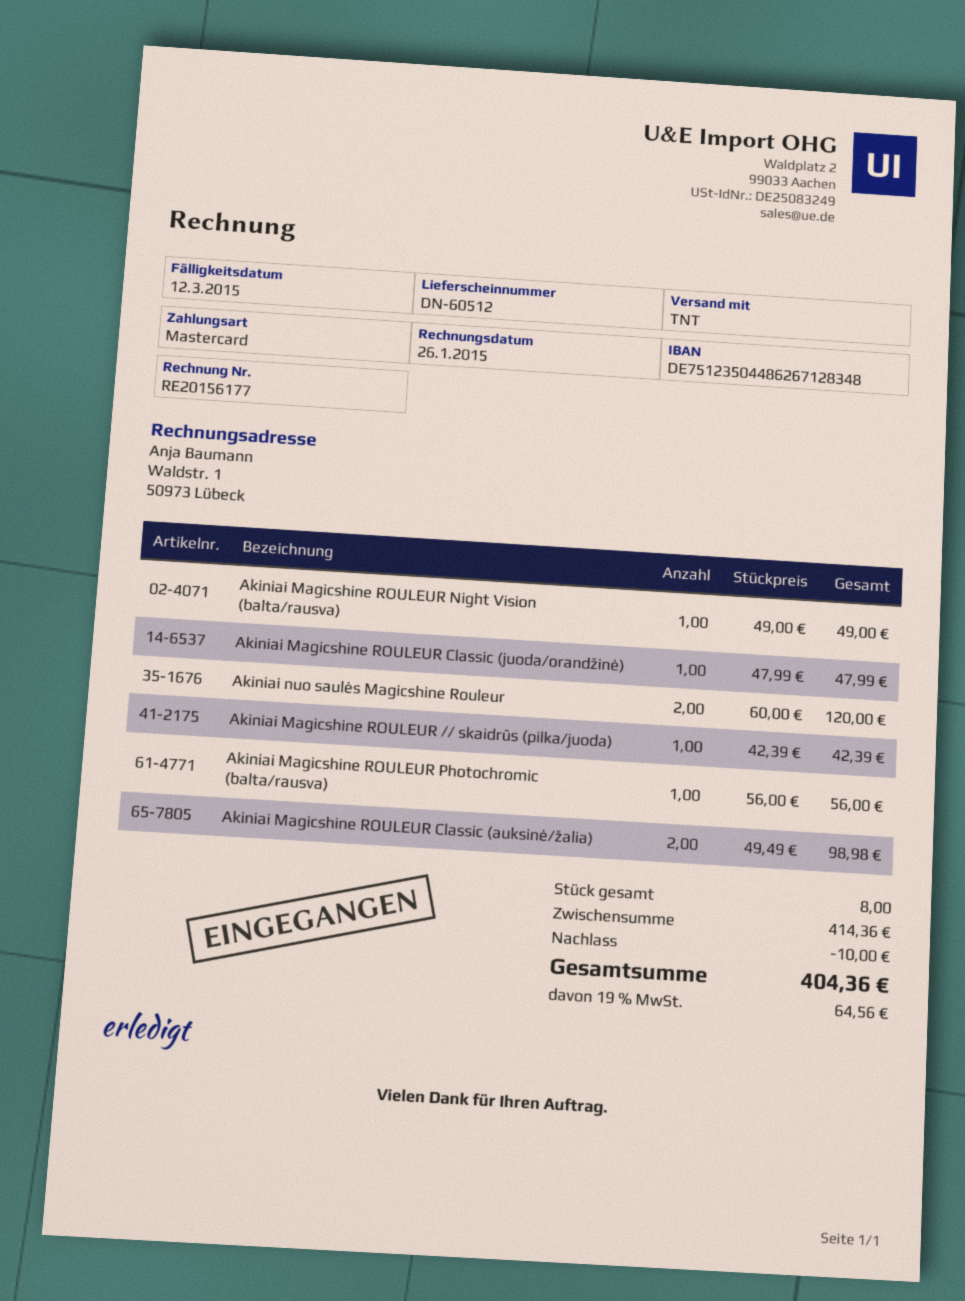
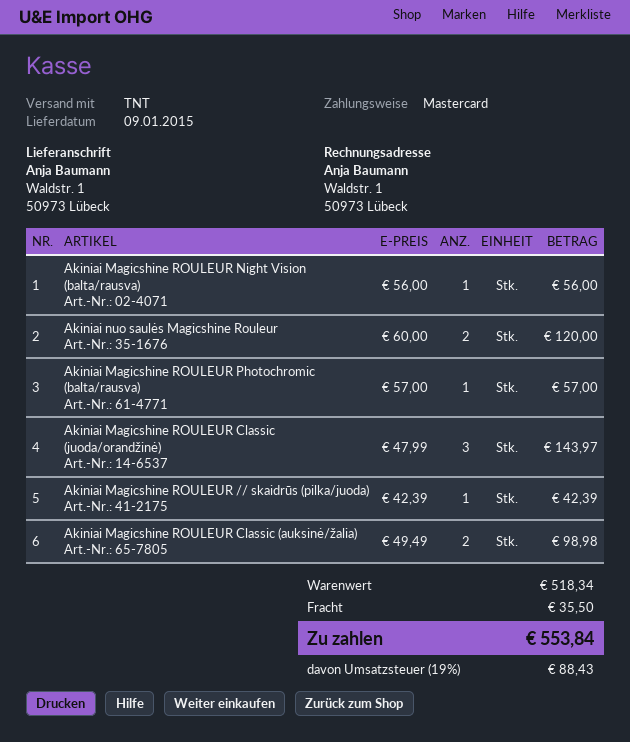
Akiniai Magicshine ROULEUR Night Vision (balta/rausva): 1 x 49.00 = 49.00 -> 1 x 56.00 = 56.00
Akiniai Magicshine ROULEUR Classic (juoda/orandžinė): 1 x 47.99 = 47.99 -> 3 x 47.99 = 143.97
Akiniai Magicshine ROULEUR Photochromic (balta/rausva): 1 x 56.00 = 56.00 -> 1 x 57.00 = 57.00
subtotal: 414.36 -> 518.34
discount: 10.00 -> none
shipping: none -> 35.50
tax: 19% = 64.56 -> 19% = 88.43
total: 404.36 -> 553.84

